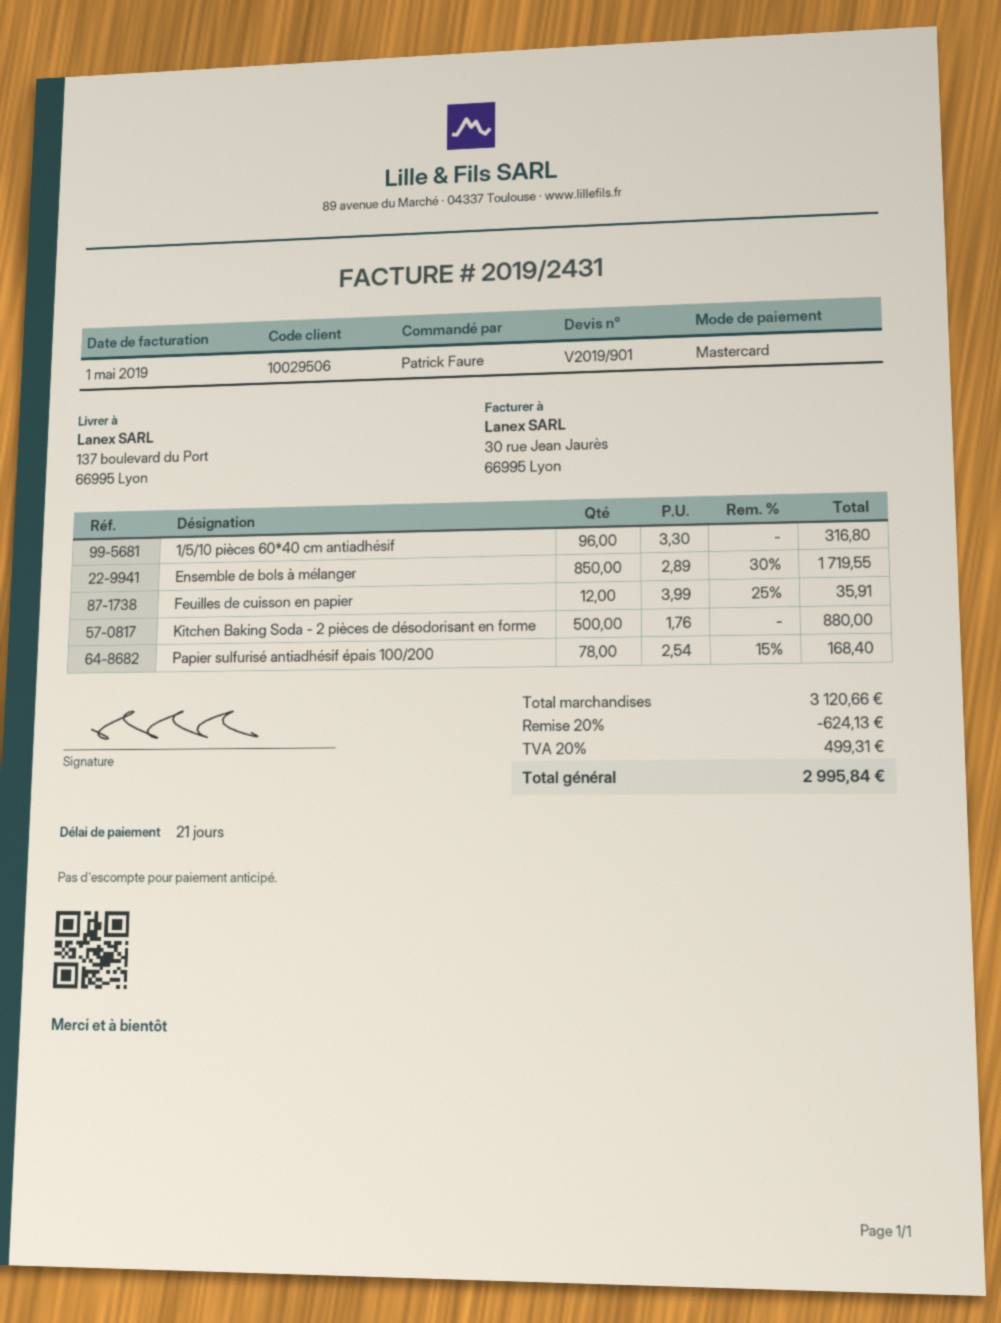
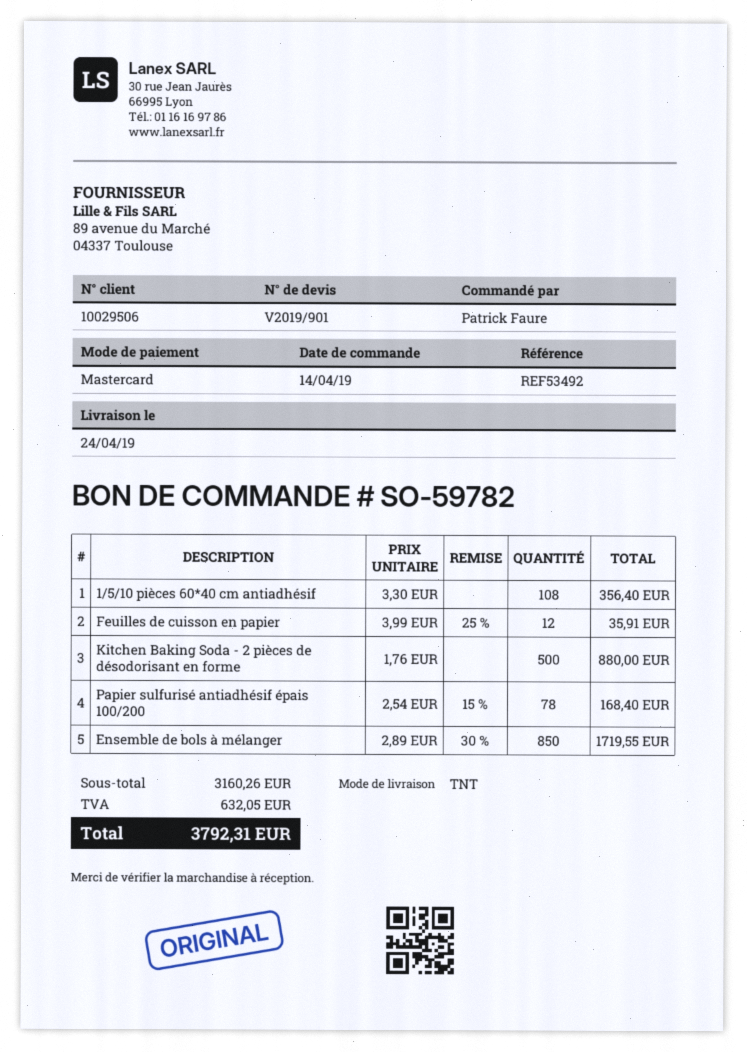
1/5/10 pièces 60*40 cm antiadhésif: 96 x 3.30 = 316.80 -> 108 x 3.30 = 356.40
subtotal: 3120.66 -> 3160.26
discount: 20% = 624.13 -> none
tax: 499.31 -> 632.05
total: 2995.84 -> 3792.31

